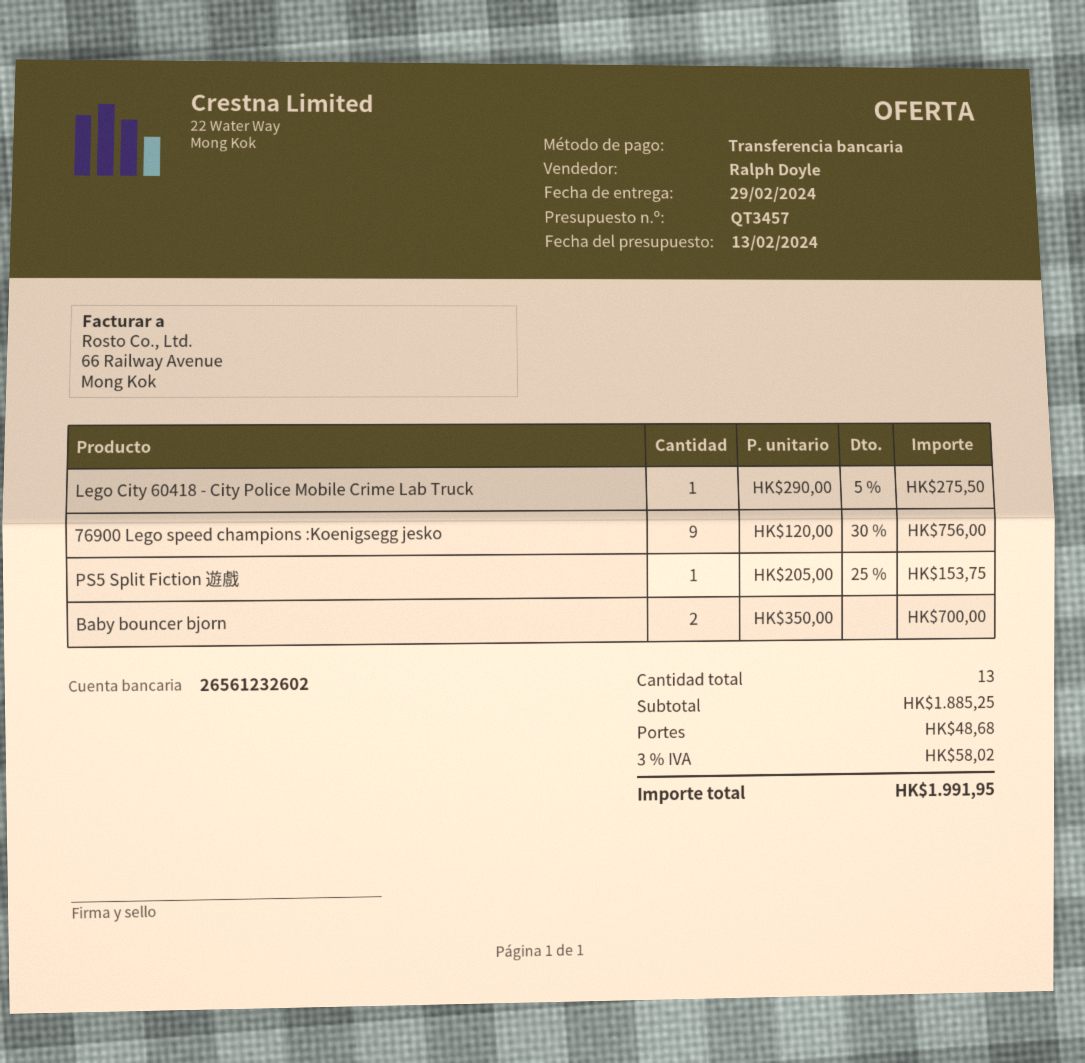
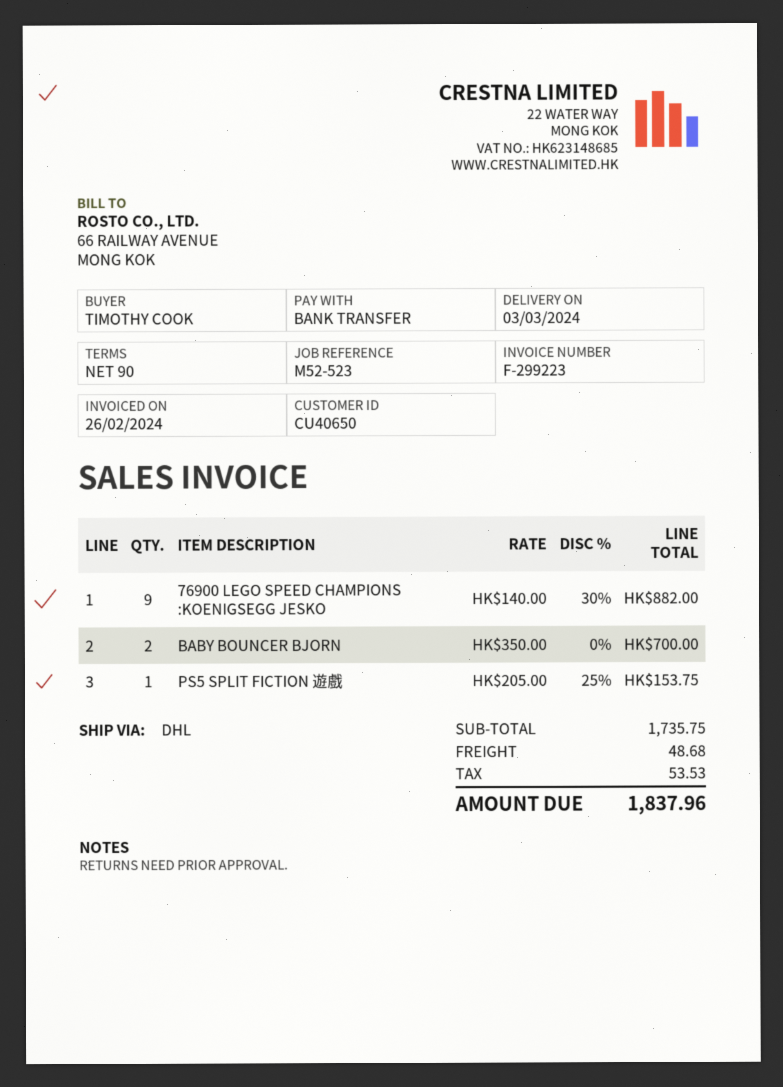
delivery date: 2024-02-29 -> 2024-03-03
Lego City 60418 - City Police Mobile Crime Lab Truck: 1 x 290.00 - 5% = 275.50 -> none
76900 Lego speed champions :Koenigsegg jesko: 9 x 120.00 - 30% = 756.00 -> 9 x 140.00 - 30% = 882.00
subtotal: 1885.25 -> 1735.75
tax: 58.02 -> 53.53
total: 1991.95 -> 1837.96

